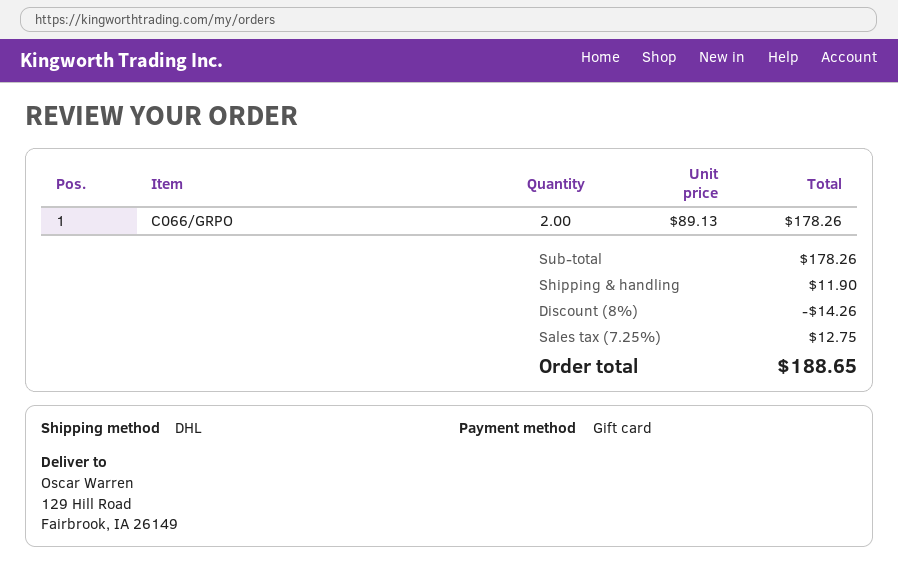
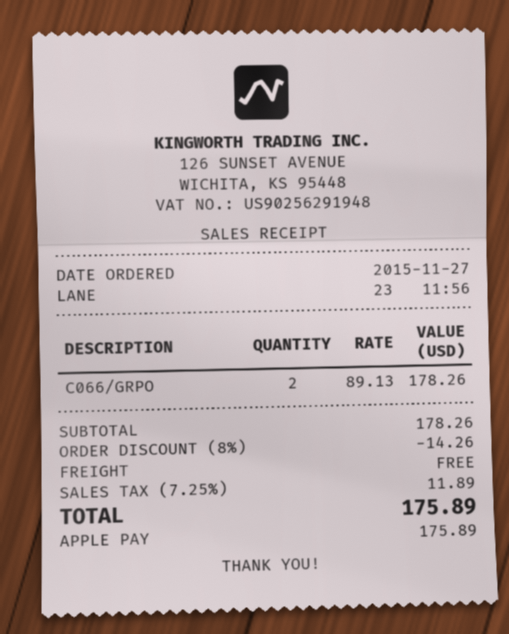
payment method: gift card -> Apple Pay
shipping: 11.90 -> 0.00
tax: 7.25% = 12.75 -> 7.25% = 11.89
total: 188.65 -> 175.89

